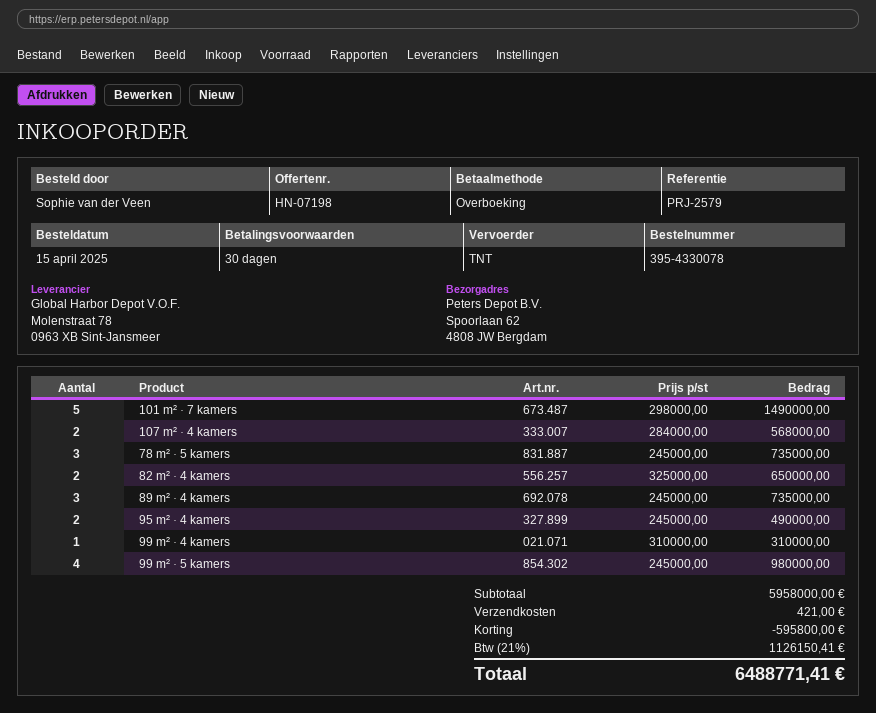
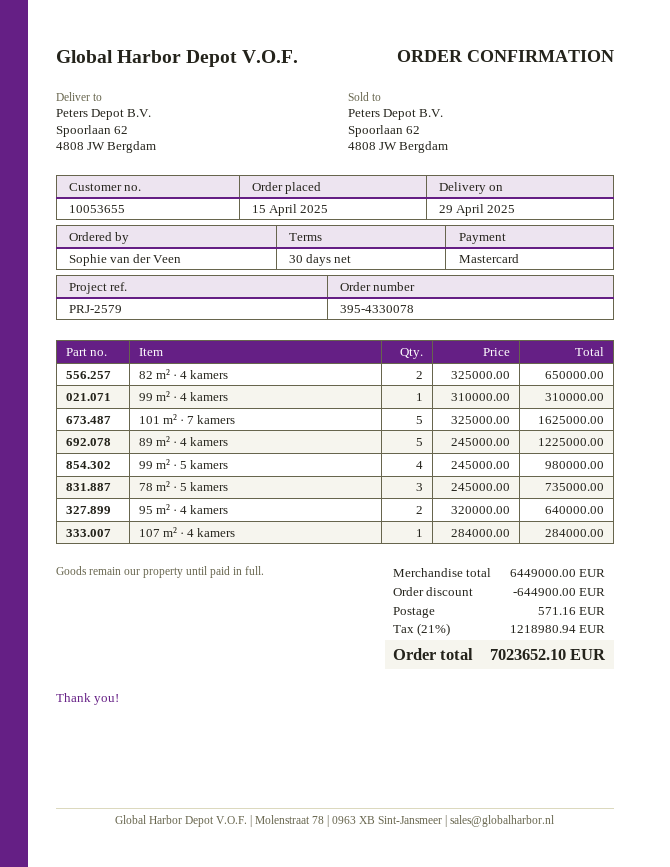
payment method: bank transfer -> Mastercard
101 m² · 7 kamers: 5 x 298000.00 = 1490000.00 -> 5 x 325000.00 = 1625000.00
107 m² · 4 kamers: 2 x 284000.00 = 568000.00 -> 1 x 284000.00 = 284000.00
89 m² · 4 kamers: 3 x 245000.00 = 735000.00 -> 5 x 245000.00 = 1225000.00
95 m² · 4 kamers: 2 x 245000.00 = 490000.00 -> 2 x 320000.00 = 640000.00
subtotal: 5958000.00 -> 6449000.00
discount: 595800.00 -> 644900.00
shipping: 421.00 -> 571.16
tax: 21% = 1126150.41 -> 21% = 1218980.94
total: 6488771.41 -> 7023652.10

